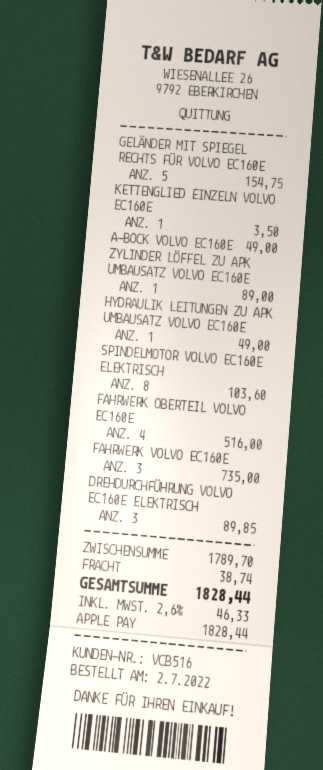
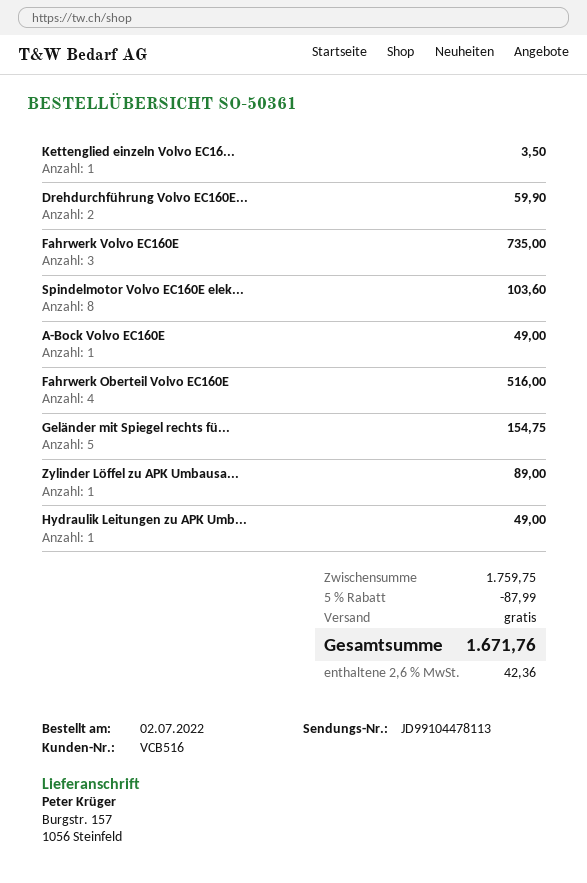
DREHDURCHFÜHRUNG VOLVO EC160E ELEKTRISCH: 3 for 89.85 -> 2 for 59.90
subtotal: 1789.70 -> 1759.75
discount: none -> 5% = 87.99
shipping: 38.74 -> 0.00
tax: 2.6% = 46.33 -> 2.6% = 42.36
total: 1828.44 -> 1671.76

